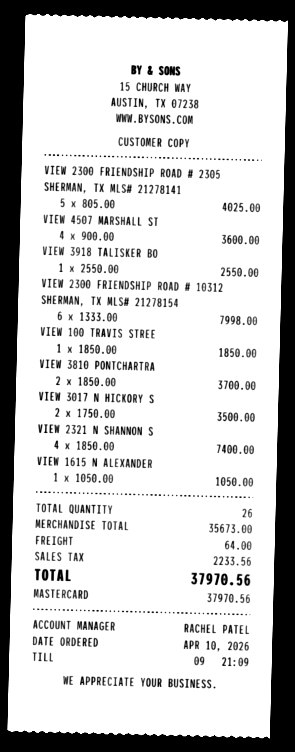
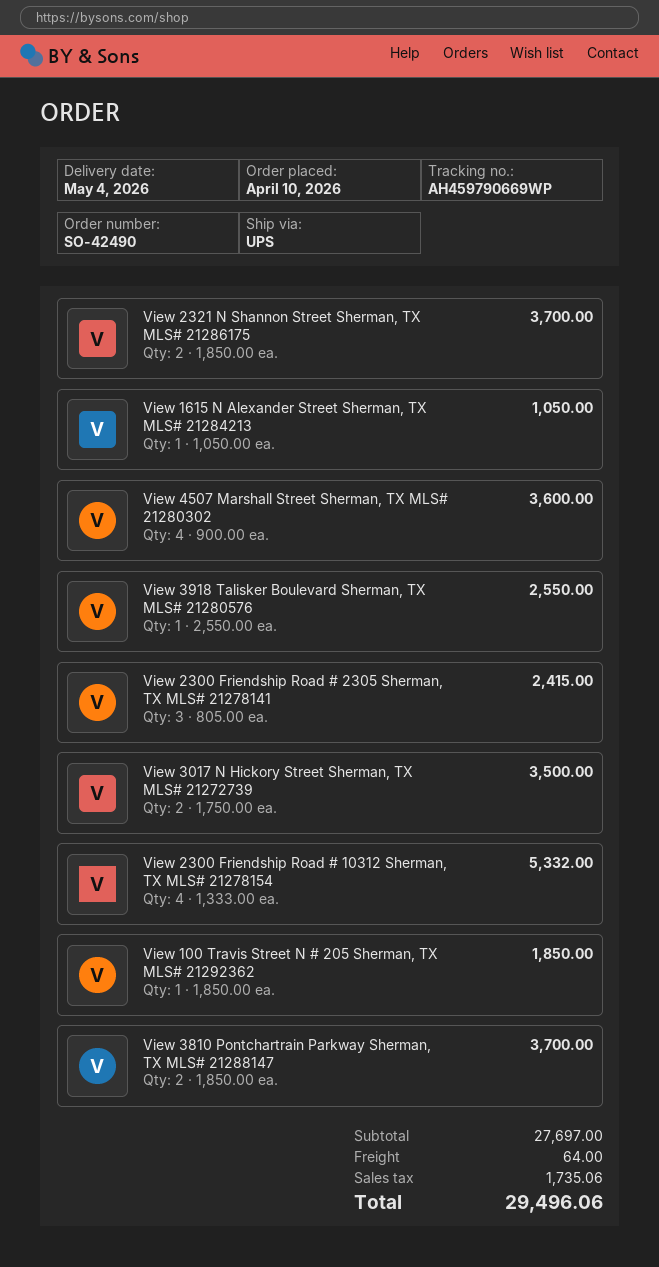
VIEW 2300 FRIENDSHIP ROAD # 2305 SHERMAN, TX MLS# 21278141: 5 x 805.00 = 4025.00 -> 3 x 805.00 = 2415.00
VIEW 2300 FRIENDSHIP ROAD # 10312 SHERMAN, TX MLS# 21278154: 6 x 1333.00 = 7998.00 -> 4 x 1333.00 = 5332.00
VIEW 2321 N SHANNON S: 4 x 1850.00 = 7400.00 -> 2 x 1850.00 = 3700.00
subtotal: 35673.00 -> 27697.00
tax: 2233.56 -> 1735.06
total: 37970.56 -> 29496.06

